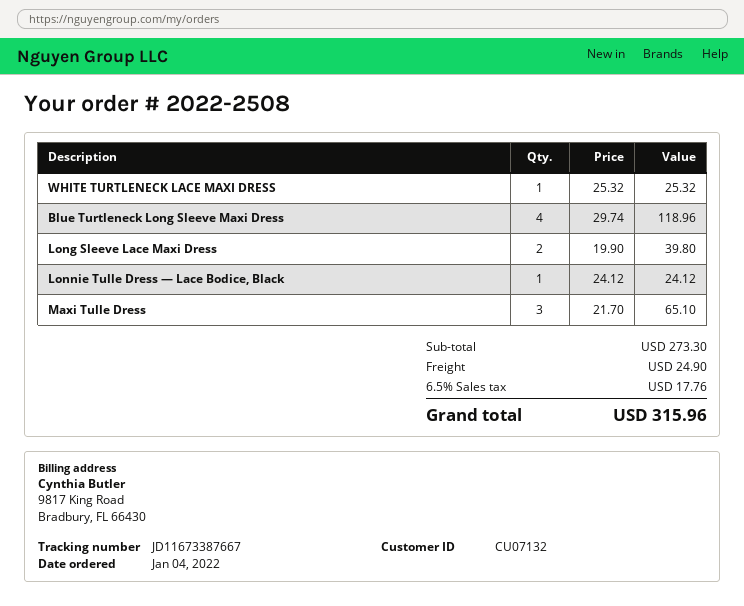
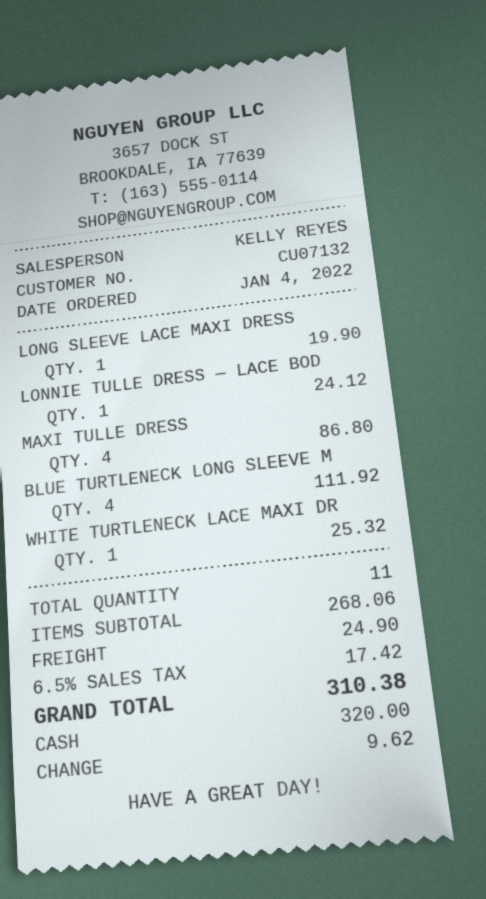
Blue Turtleneck Long Sleeve Maxi Dress: 4 for 118.96 -> 4 for 111.92
Long Sleeve Lace Maxi Dress: 2 for 39.80 -> 1 for 19.90
Maxi Tulle Dress: 3 for 65.10 -> 4 for 86.80
subtotal: 273.30 -> 268.06
tax: 6.5% = 17.76 -> 6.5% = 17.42
total: 315.96 -> 310.38

